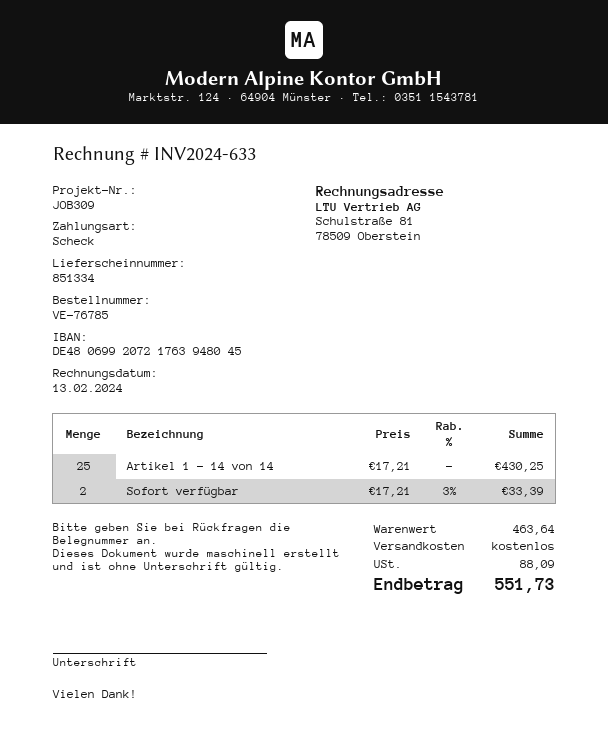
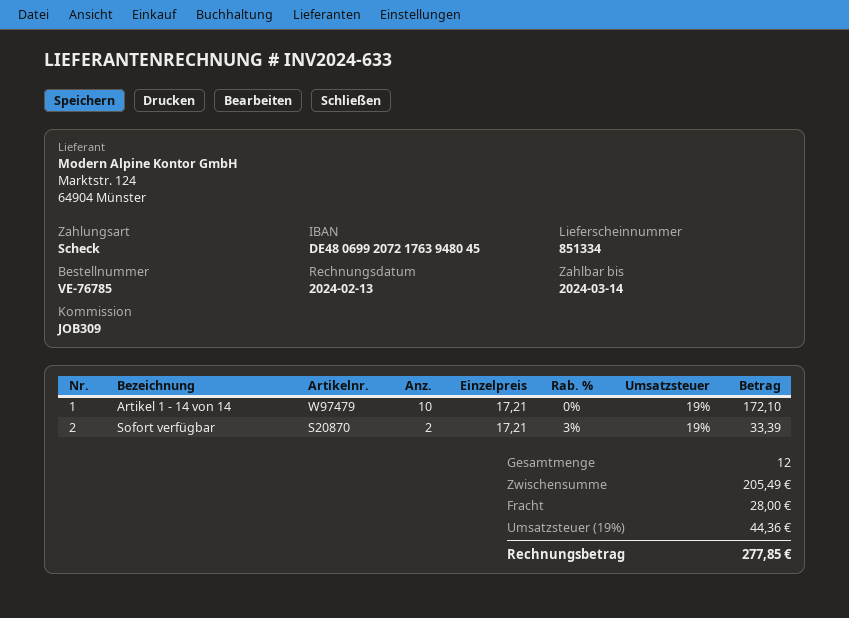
Artikel 1 - 14 von 14: 25 x 17.21 = 430.25 -> 10 x 17.21 = 172.10
subtotal: 463.64 -> 205.49
shipping: 0.00 -> 28.00
tax: 88.09 -> 44.36
total: 551.73 -> 277.85

